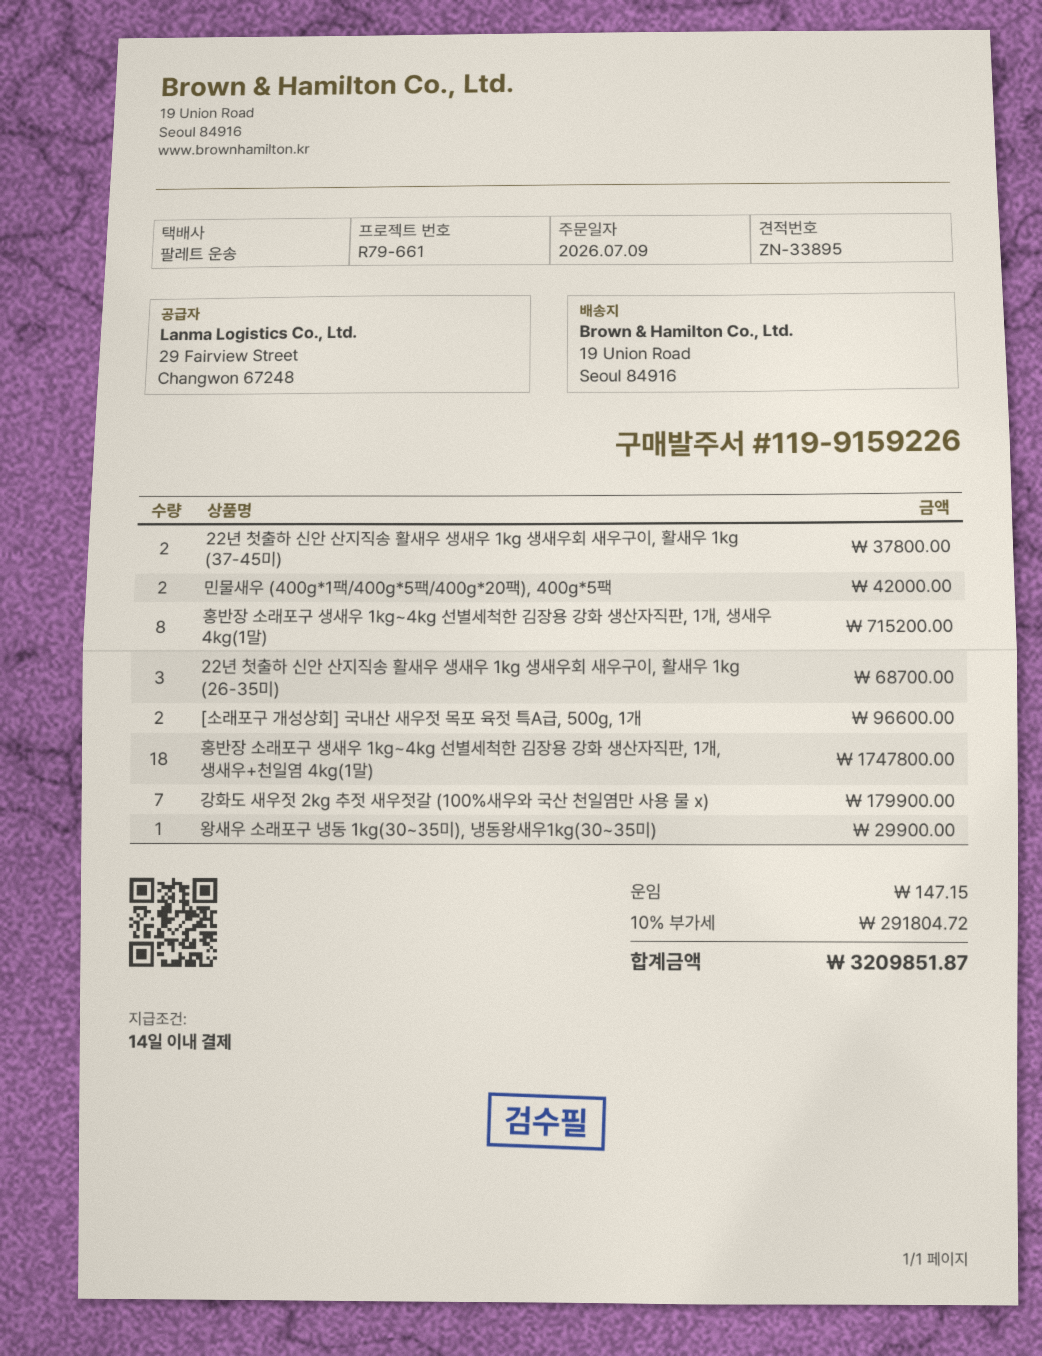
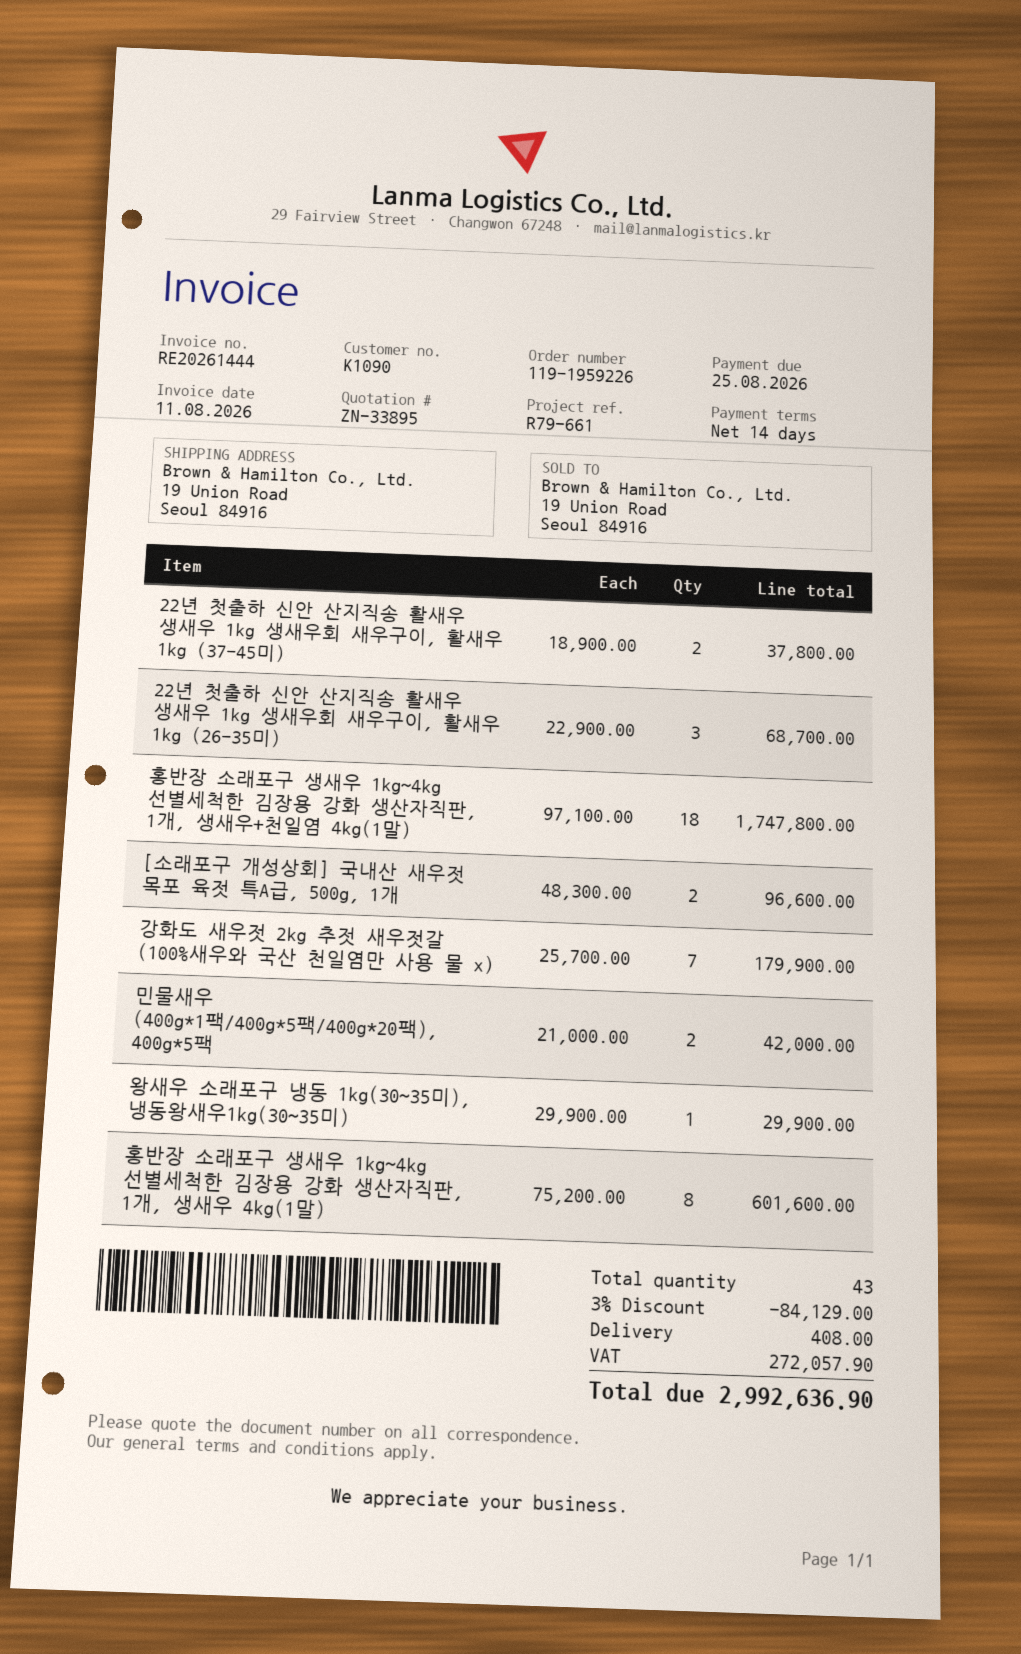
order number: 119-9159226 -> 119-1959226
홍반장 소래포구 생새우 1kg~4kg 선별세척한 김장용 강화 생산자직판, 1개, 생새우 4kg(1말): 8 for 715200.00 -> 8 for 601600.00
discount: none -> 3% = 84129.00
shipping: 147.15 -> 408.00
tax: 291804.72 -> 272057.90
total: 3209851.87 -> 2992636.90

